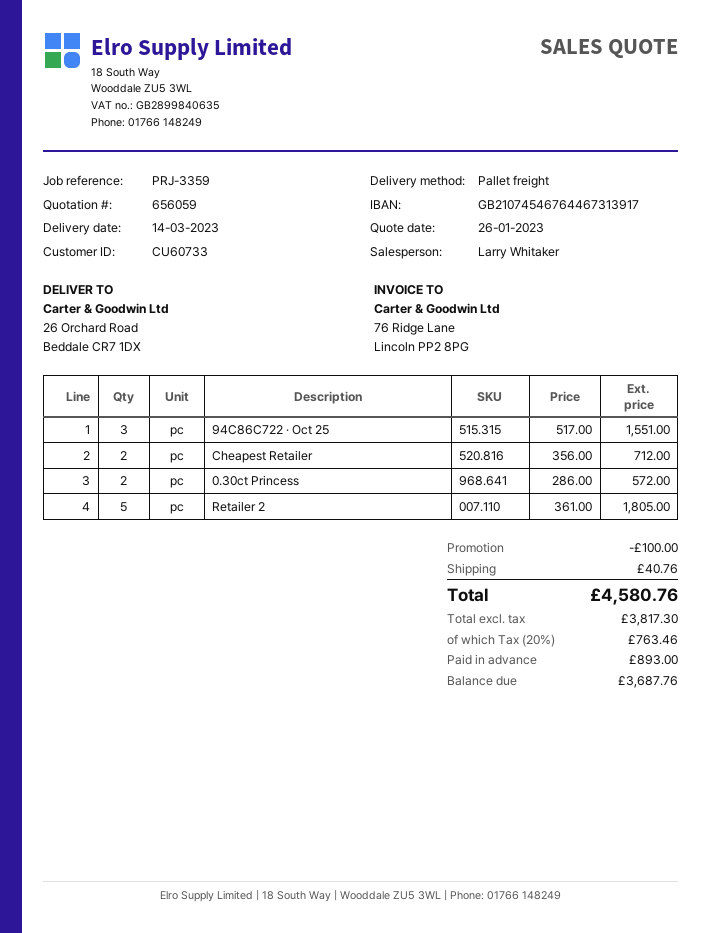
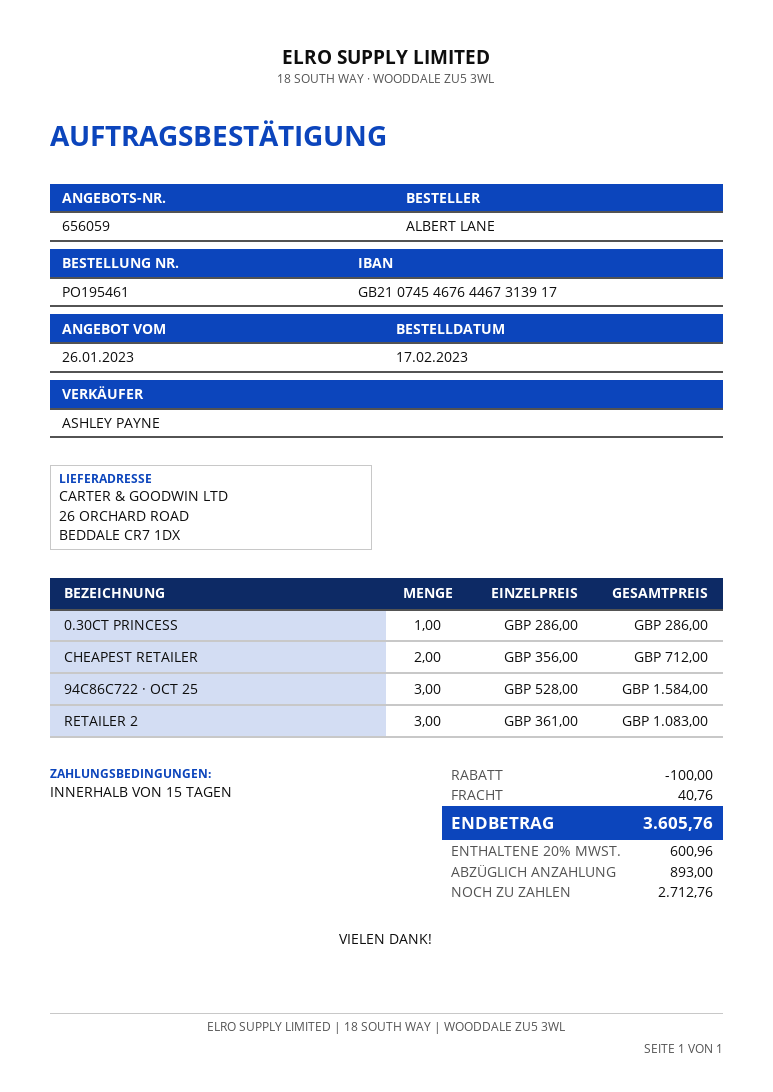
sales rep: Larry Whitaker -> ASHLEY PAYNE
94C86C722 · Oct 25: 3 x 517.00 = 1551.00 -> 3 x 528.00 = 1584.00
0.30ct Princess: 2 x 286.00 = 572.00 -> 1 x 286.00 = 286.00
Retailer 2: 5 x 361.00 = 1805.00 -> 3 x 361.00 = 1083.00
tax: 20% = 763.46 -> 20% = 600.96
total: 4580.76 -> 3605.76
balance: 3687.76 -> 2712.76

